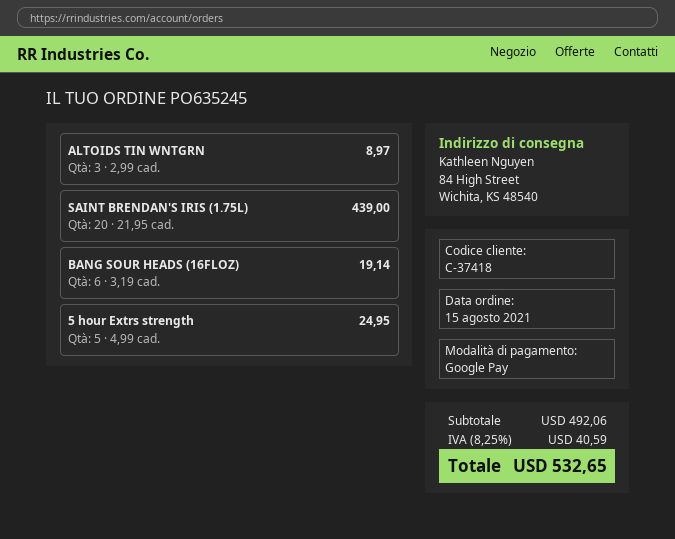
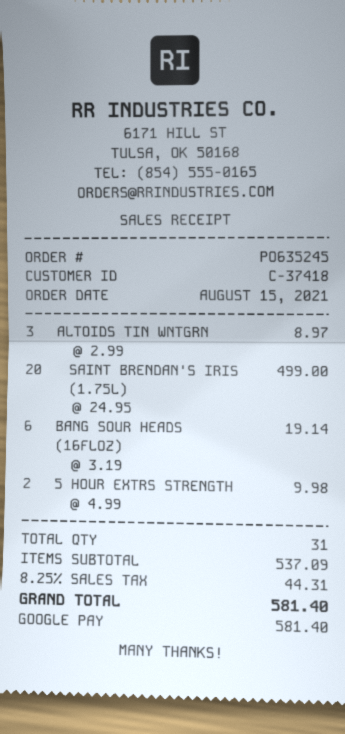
SAINT BRENDAN'S IRIS (1.75L): 20 x 21.95 = 439.00 -> 20 x 24.95 = 499.00
5 hour Extrs strength: 5 x 4.99 = 24.95 -> 2 x 4.99 = 9.98
subtotal: 492.06 -> 537.09
tax: 8.25% = 40.59 -> 8.25% = 44.31
total: 532.65 -> 581.40

